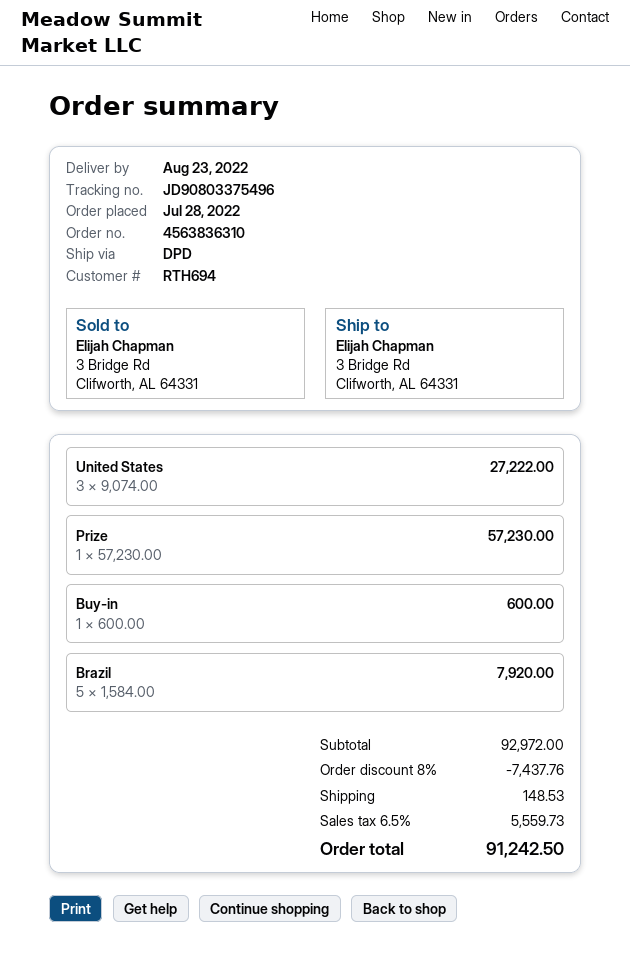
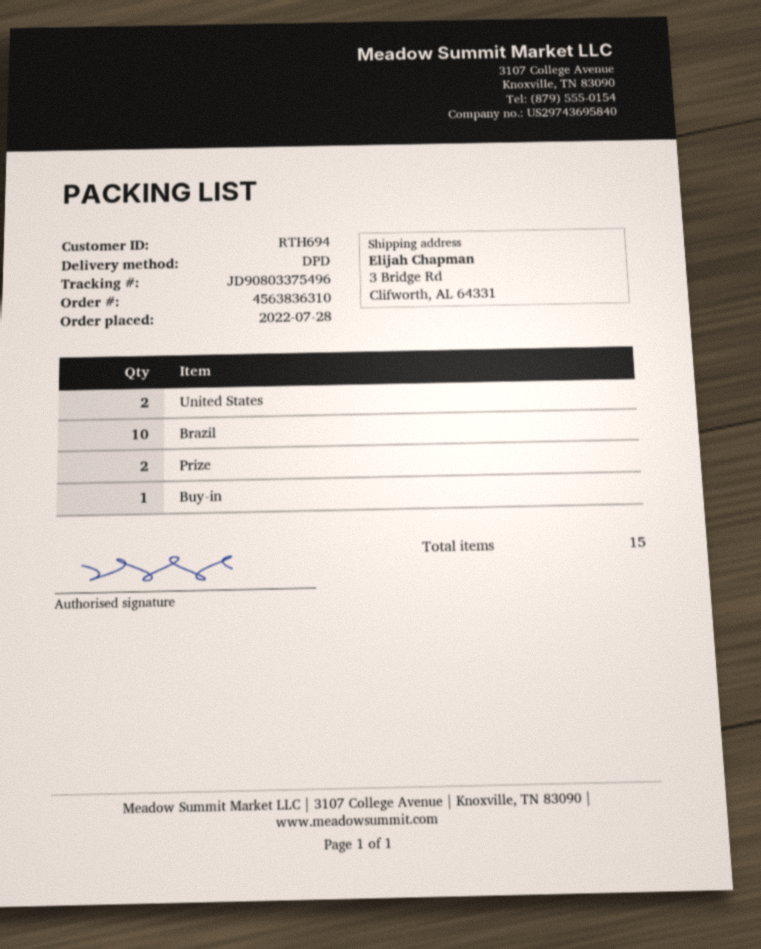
United States: 3 -> 2
Prize: 1 -> 2
Brazil: 5 -> 10

